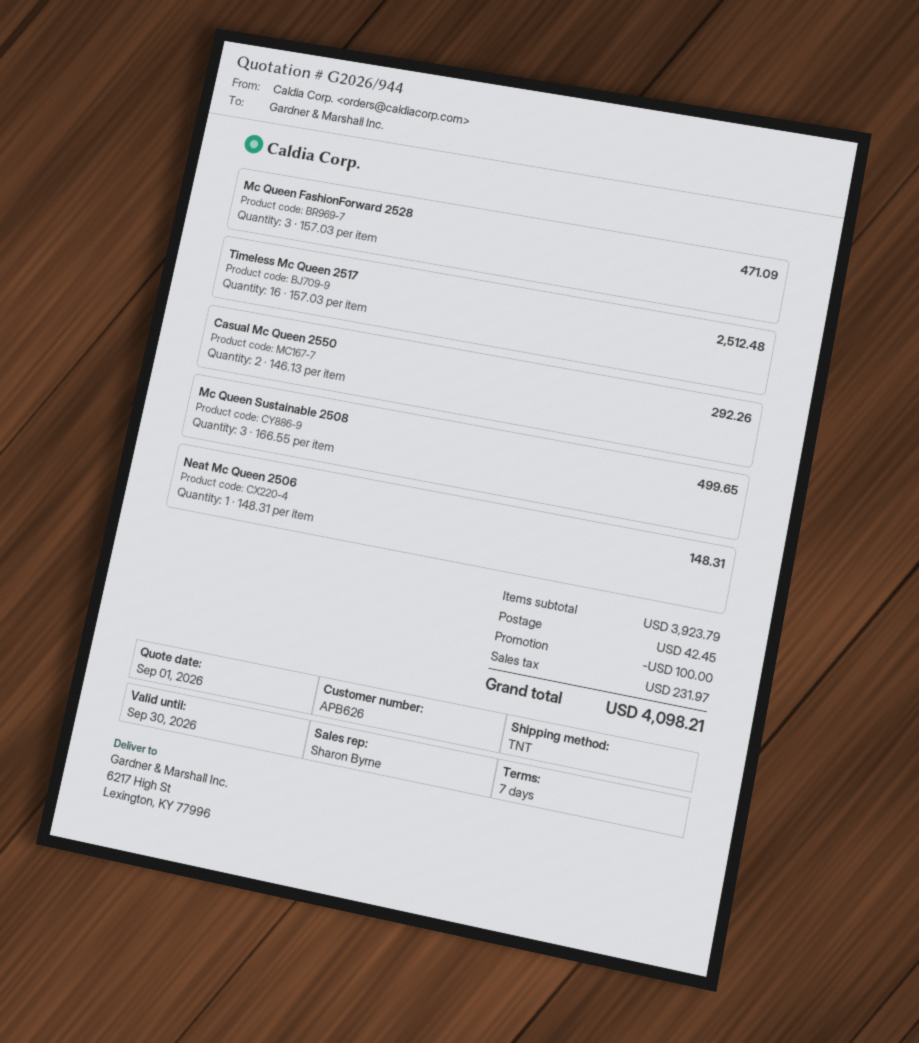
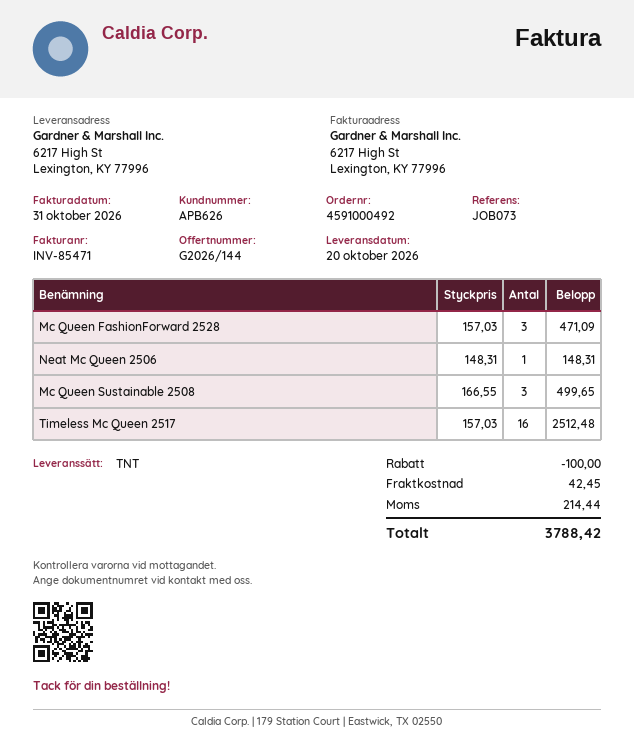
quote number: G2026/944 -> G2026/144
Casual Mc Queen 2550: 2 x 146.13 = 292.26 -> none
tax: 231.97 -> 214.44
total: 4098.21 -> 3788.42

